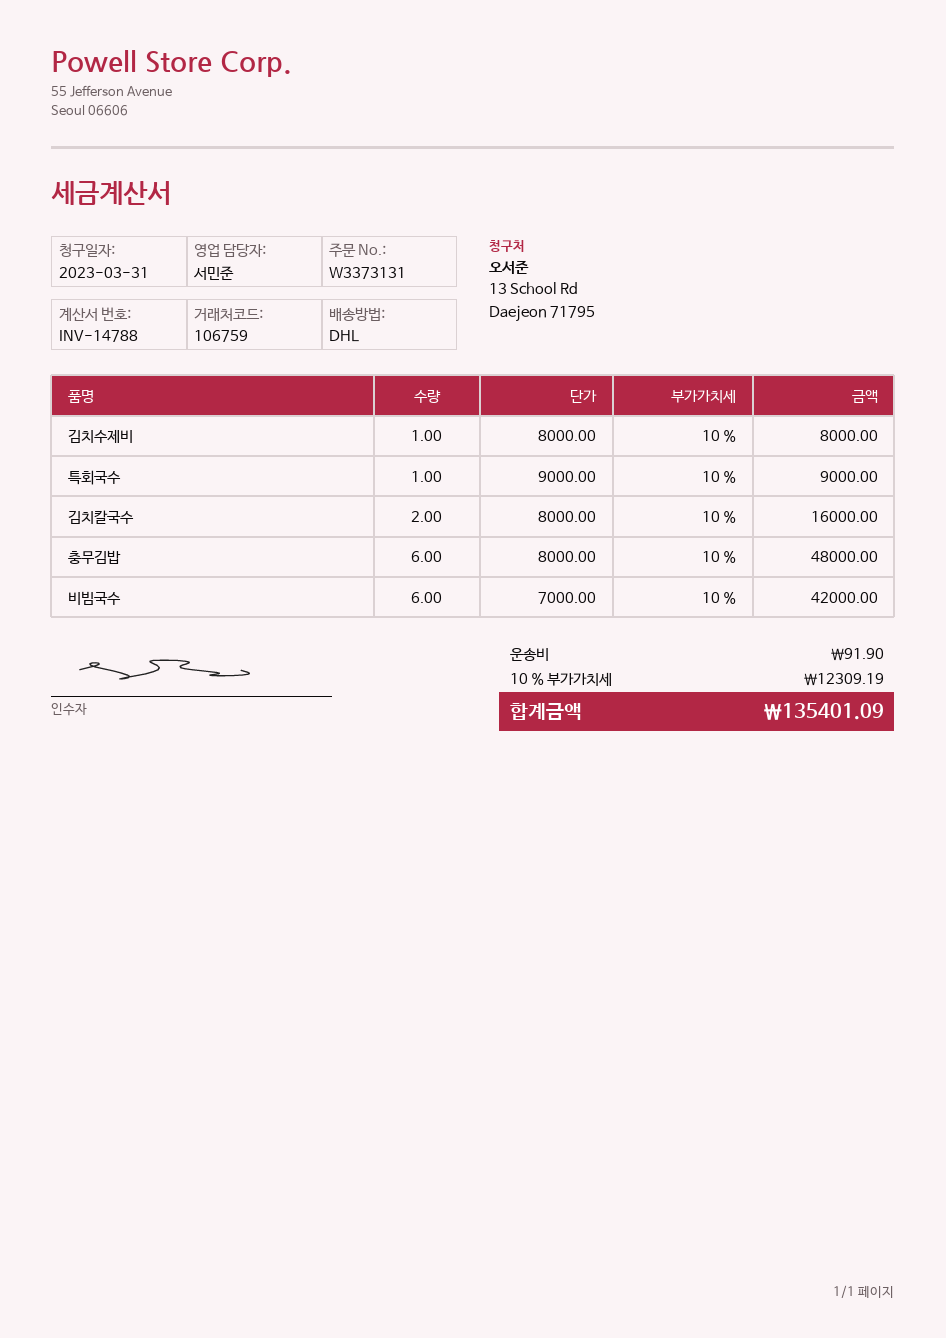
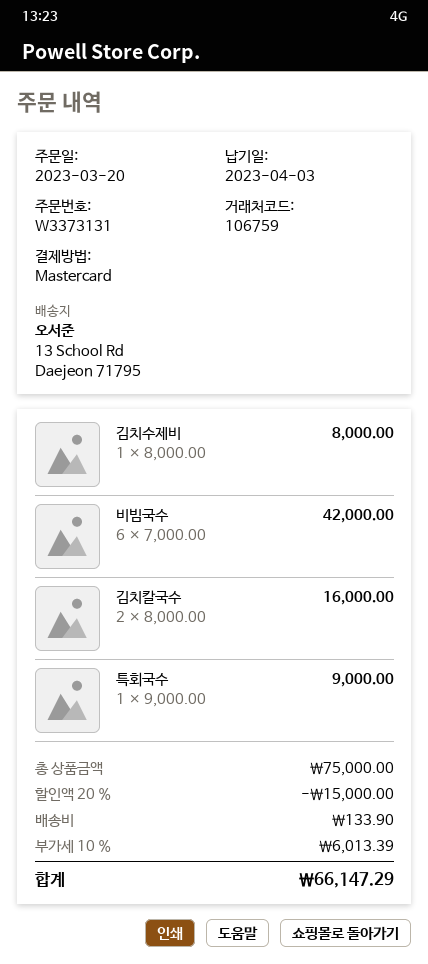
충무김밥: 6 x 8000.00 = 48000.00 -> none
discount: none -> 20% = 15000.00
shipping: 91.90 -> 133.90
tax: 10% = 12309.19 -> 10% = 6013.39
total: 135401.09 -> 66147.29

